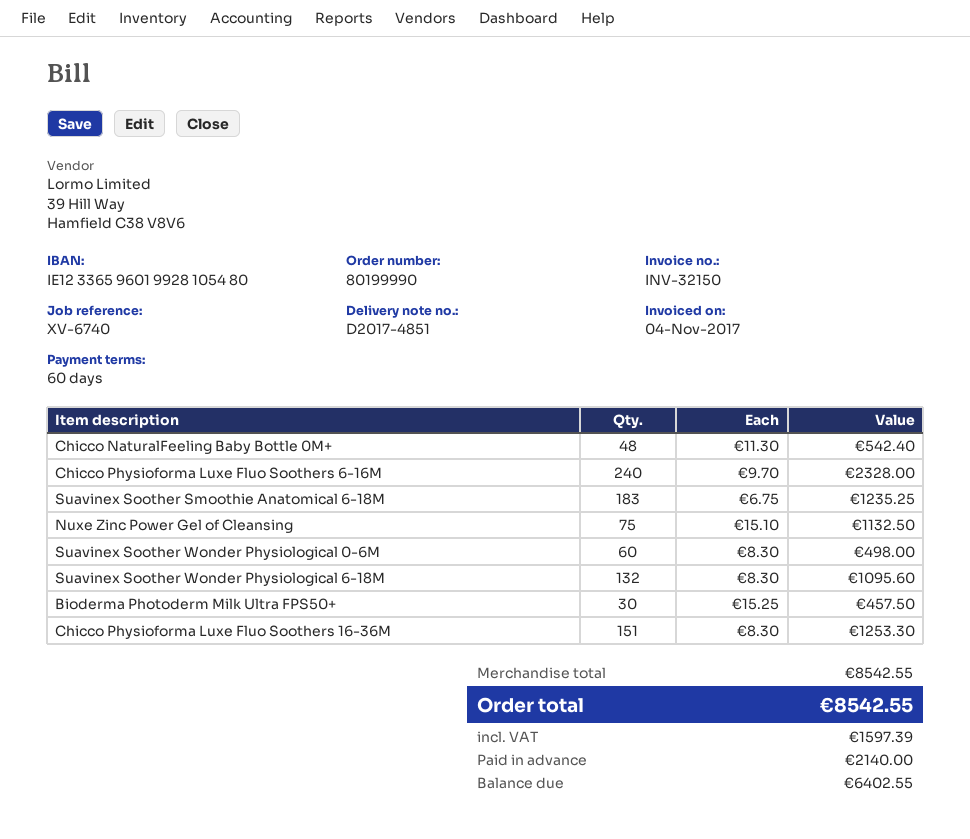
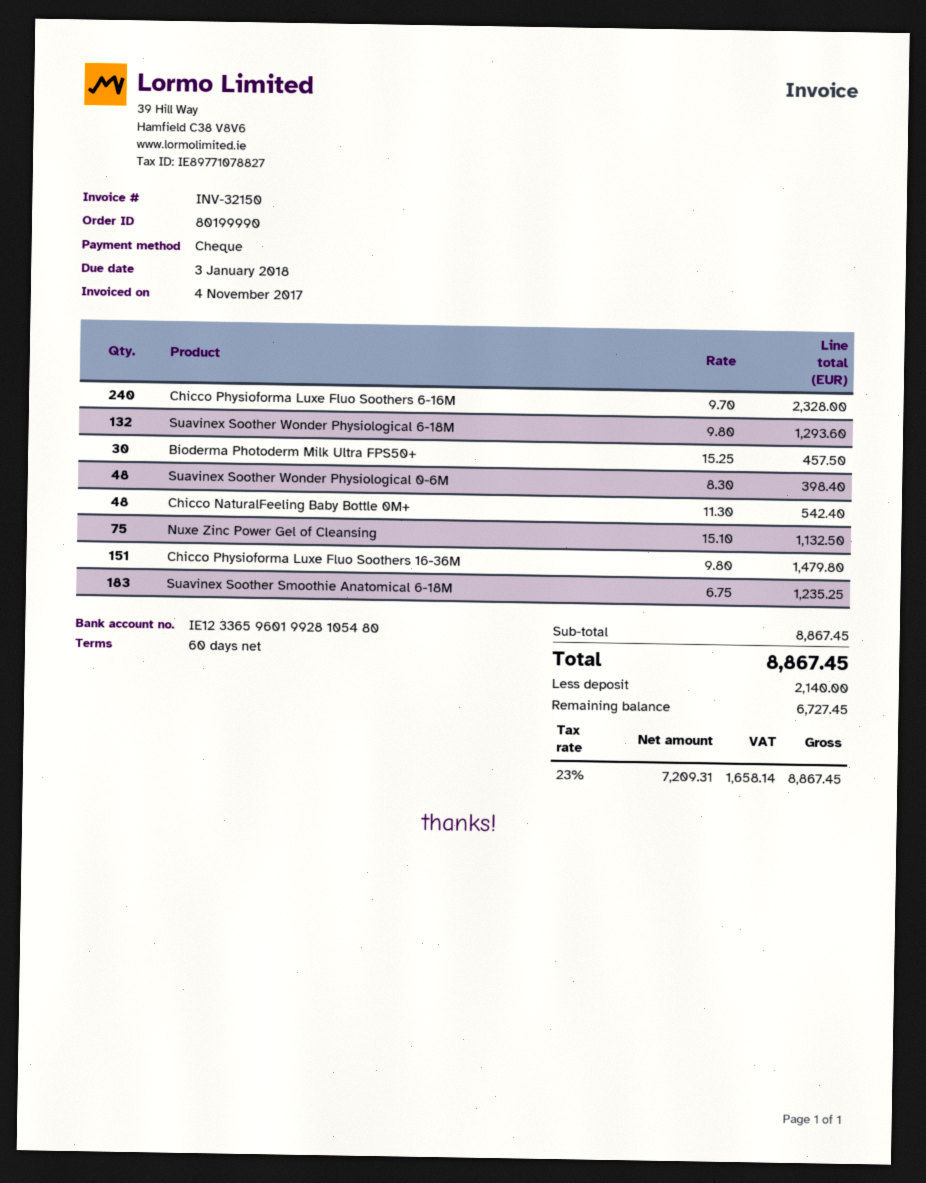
Suavinex Soother Wonder Physiological 0-6M: 60 x 8.30 = 498.00 -> 48 x 8.30 = 398.40
Suavinex Soother Wonder Physiological 6-18M: 132 x 8.30 = 1095.60 -> 132 x 9.80 = 1293.60
Chicco Physioforma Luxe Fluo Soothers 16-36M: 151 x 8.30 = 1253.30 -> 151 x 9.80 = 1479.80
subtotal: 8542.55 -> 8867.45
tax: 1597.39 -> 1658.14
total: 8542.55 -> 8867.45
balance: 6402.55 -> 6727.45

